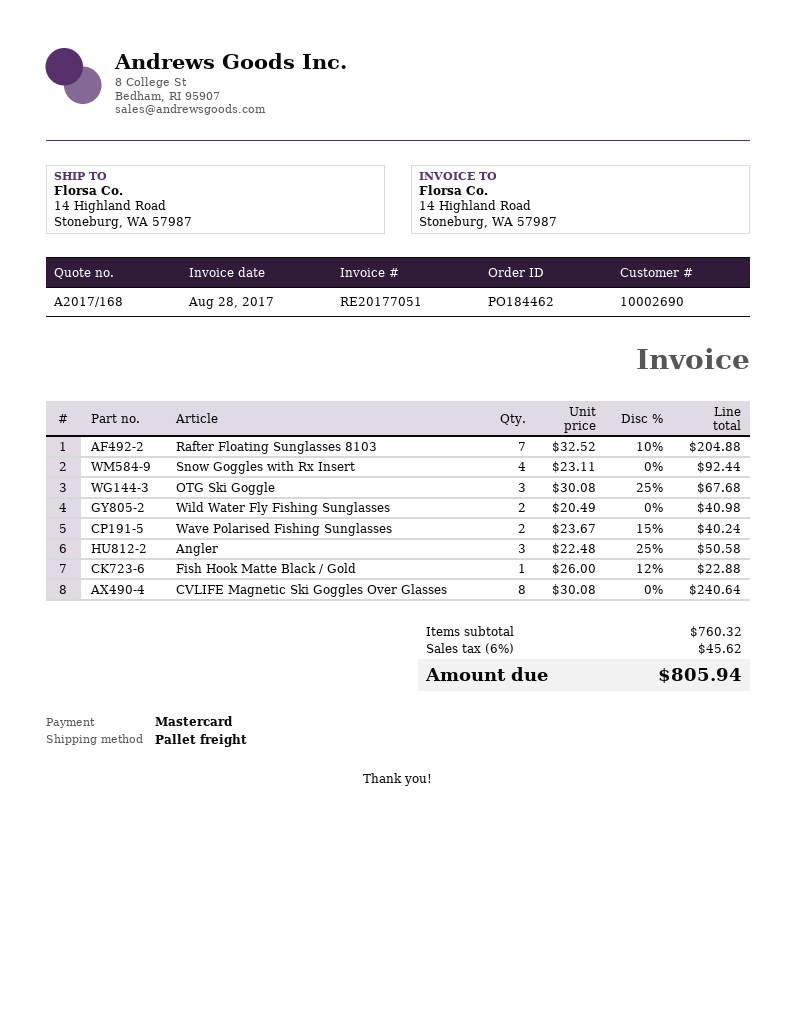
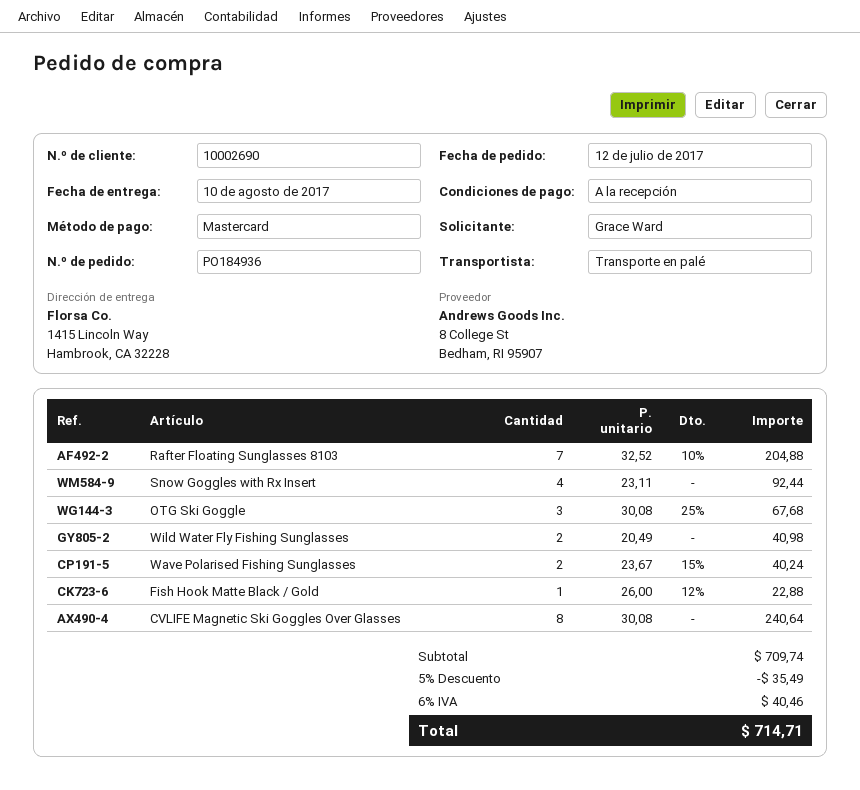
order number: PO184462 -> PO184936
ship to: 14 Highland Road, Stoneburg, WA 57987 -> 1415 Lincoln Way, Hambrook, CA 32228
Angler: 3 x 22.48 - 25% = 50.58 -> none
subtotal: 760.32 -> 709.74
discount: none -> 5% = 35.49
tax: 6% = 45.62 -> 6% = 40.46
total: 805.94 -> 714.71

